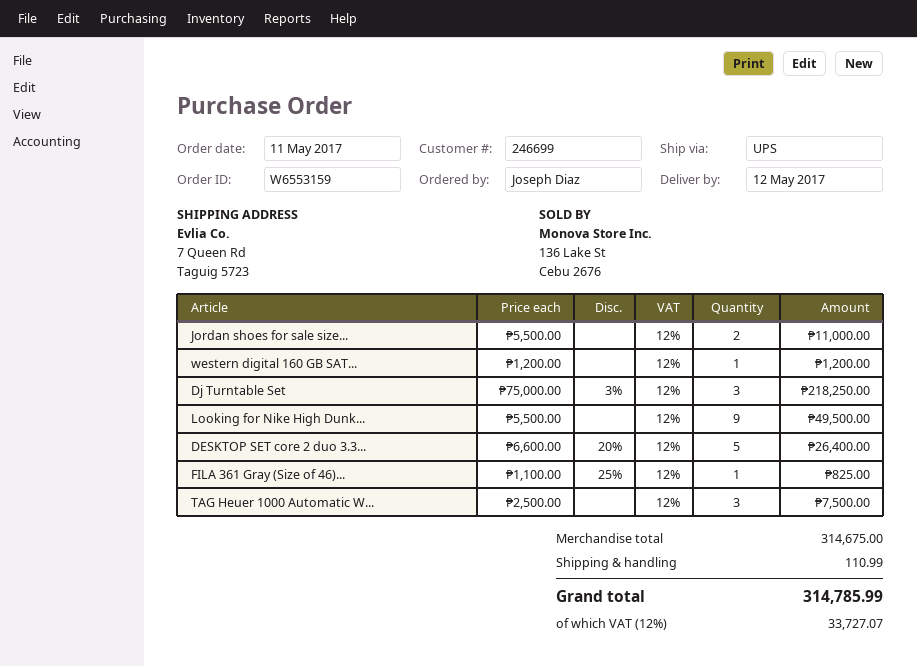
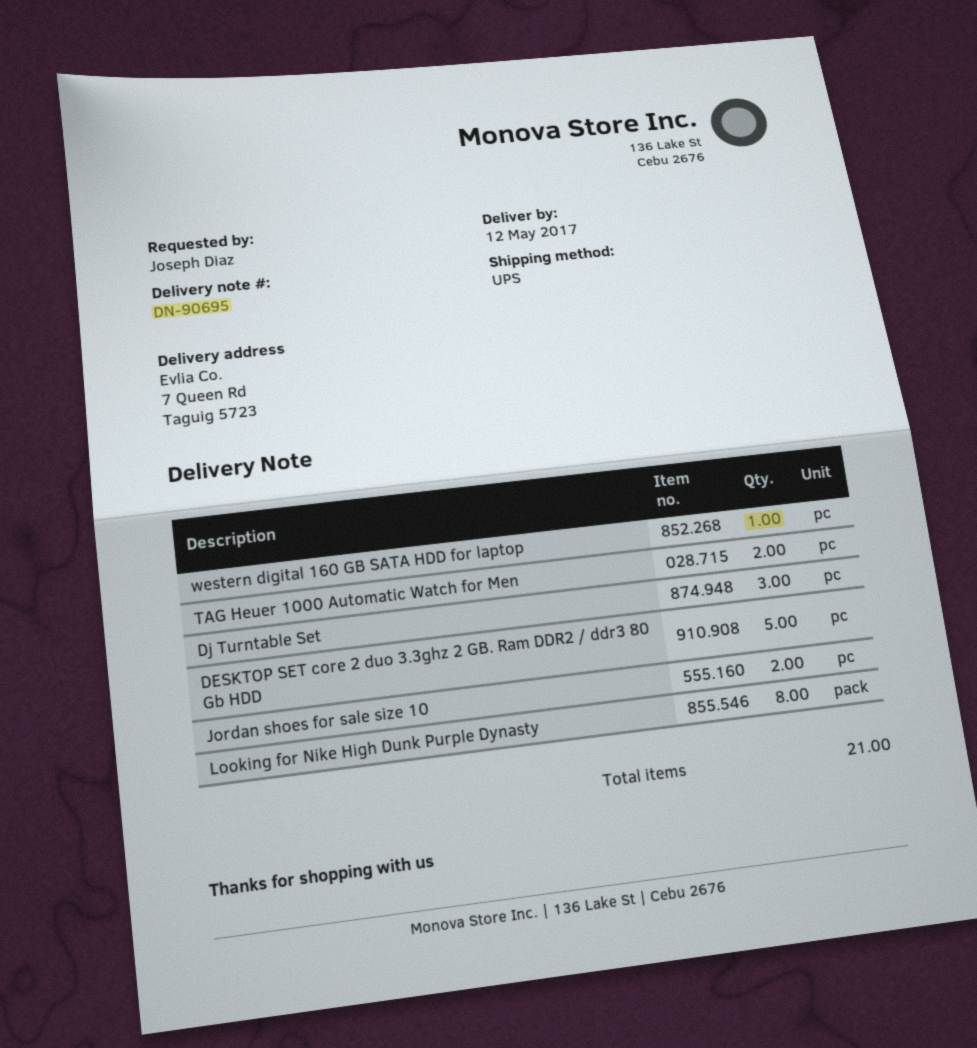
Looking for Nike High Dunk...: 9 -> 8
FILA 361 Gray (Size of 46)...: 1 -> none
TAG Heuer 1000 Automatic W...: 3 -> 2

